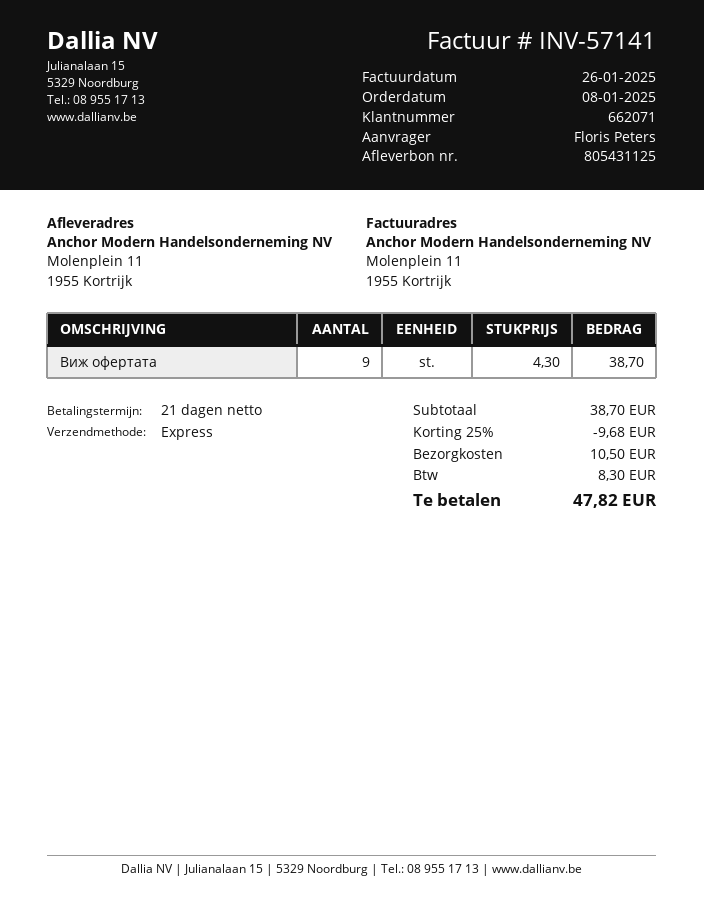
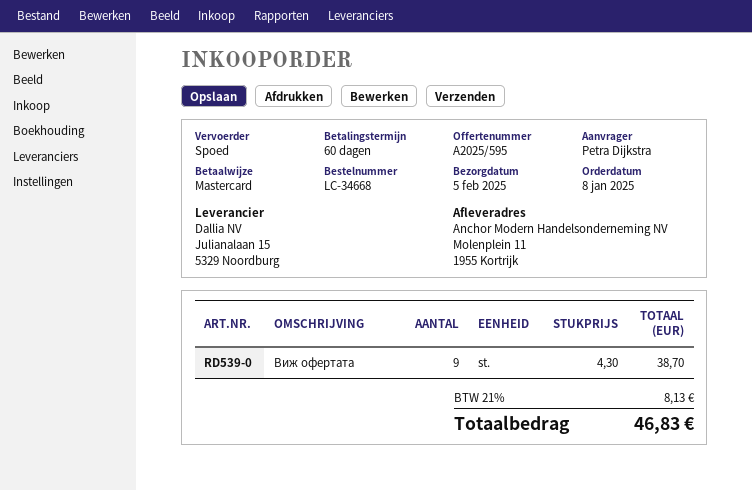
payment terms: 21 days -> 60 days
ordered by: Floris Peters -> Petra Dijkstra
discount: 25% = 9.68 -> none
shipping: 10.50 -> none
tax: 8.30 -> 8.13
total: 47.82 -> 46.83

